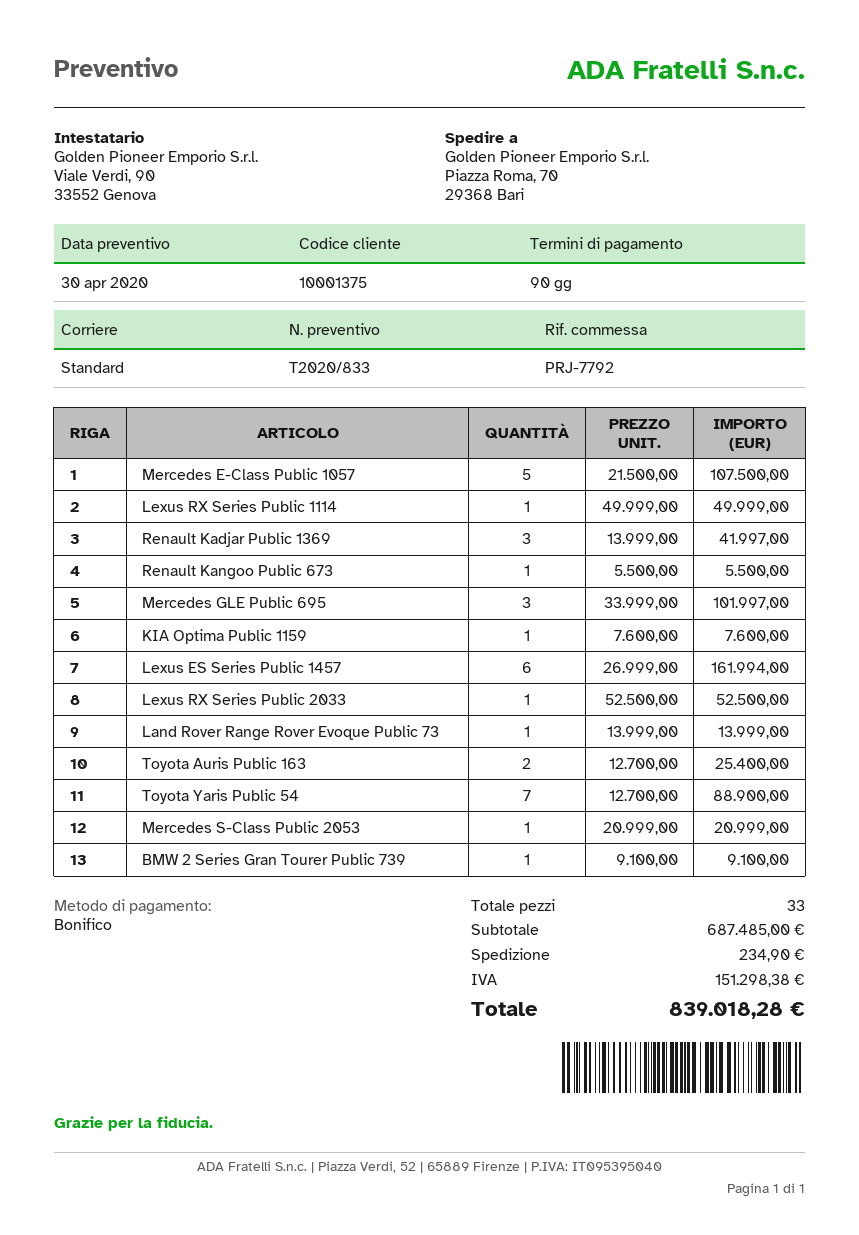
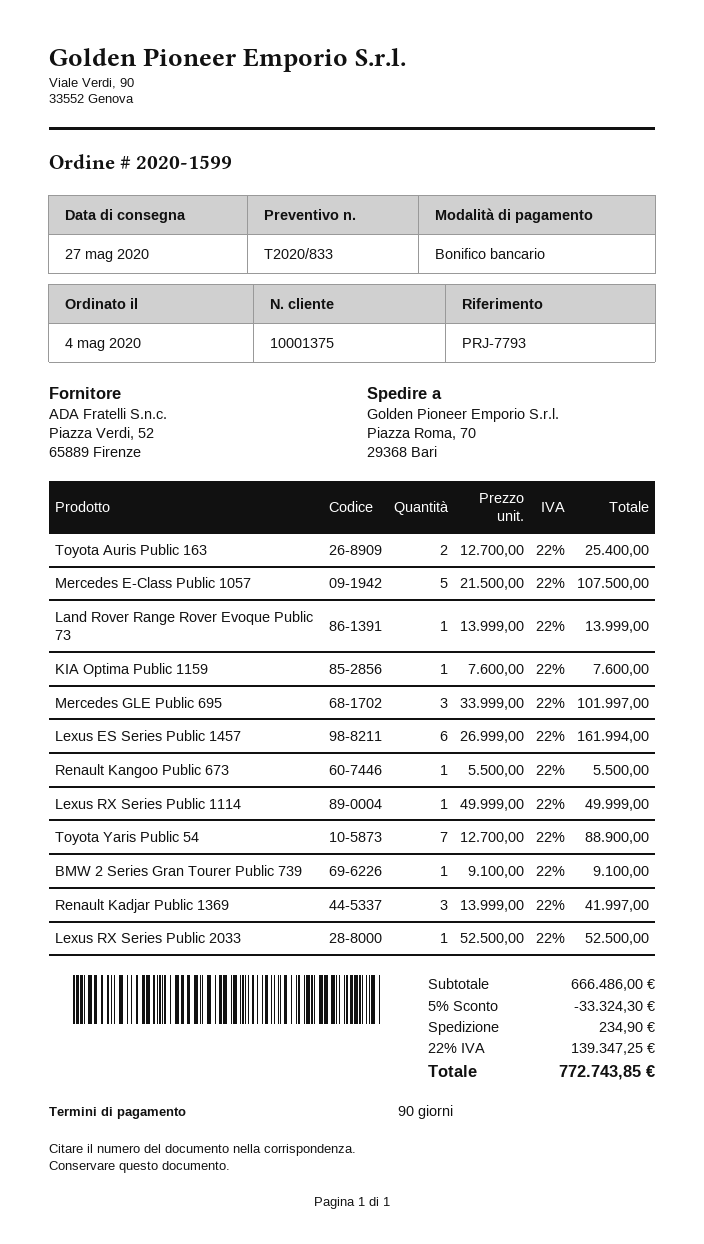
reference: PRJ-7792 -> PRJ-7793
Mercedes S-Class Public 2053: 1 x 20999.00 = 20999.00 -> none
subtotal: 687485.00 -> 666486.00
discount: none -> 5% = 33324.30
tax: 151298.38 -> 139347.25
total: 839018.28 -> 772743.85

